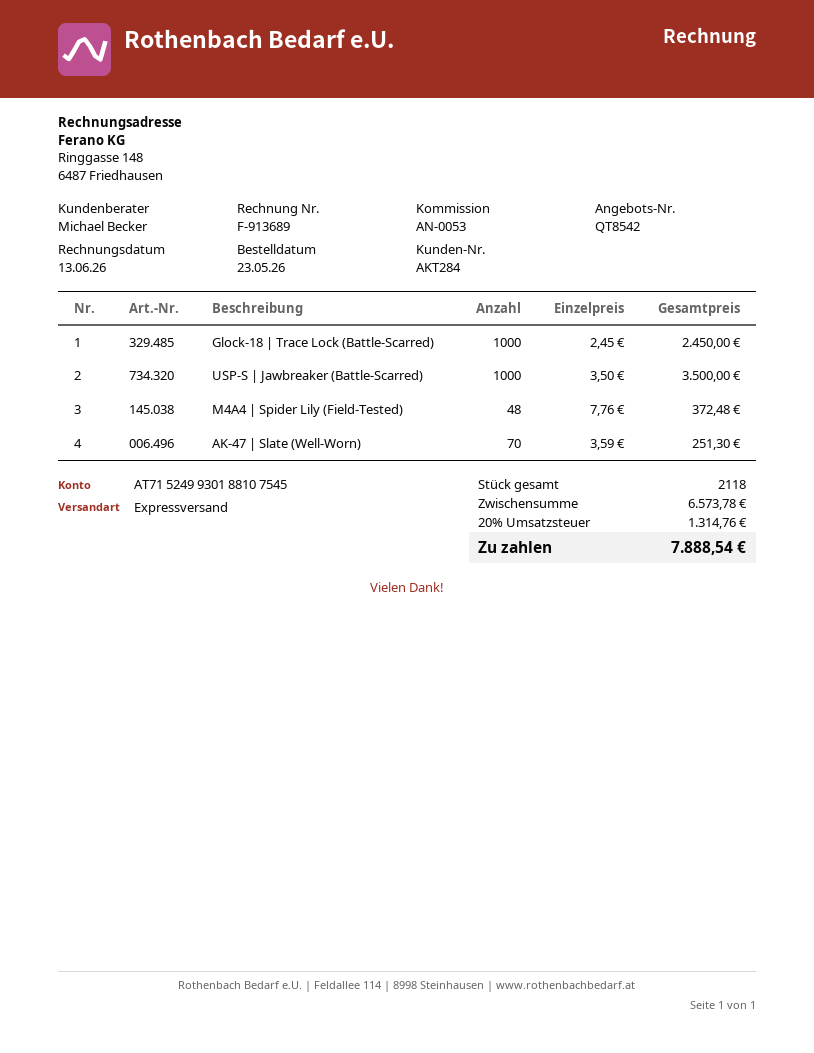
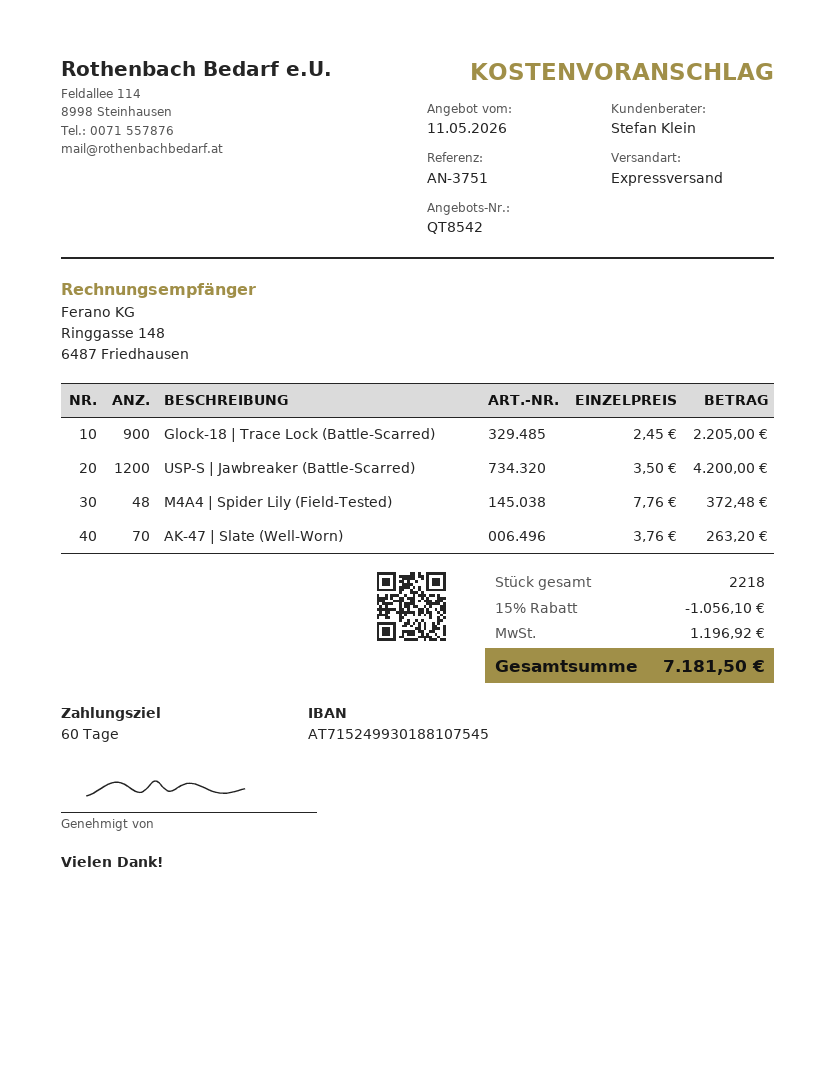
reference: AN-0053 -> AN-3751
sales rep: Michael Becker -> Stefan Klein
Glock-18 | Trace Lock (Battle-Scarred): 1000 x 2.45 = 2450.00 -> 900 x 2.45 = 2205.00
USP-S | Jawbreaker (Battle-Scarred): 1000 x 3.50 = 3500.00 -> 1200 x 3.50 = 4200.00
AK-47 | Slate (Well-Worn): 70 x 3.59 = 251.30 -> 70 x 3.76 = 263.20
total quantity: 2118 -> 2218
discount: none -> 15% = 1056.10
tax: 1314.76 -> 1196.92
total: 7888.54 -> 7181.50

